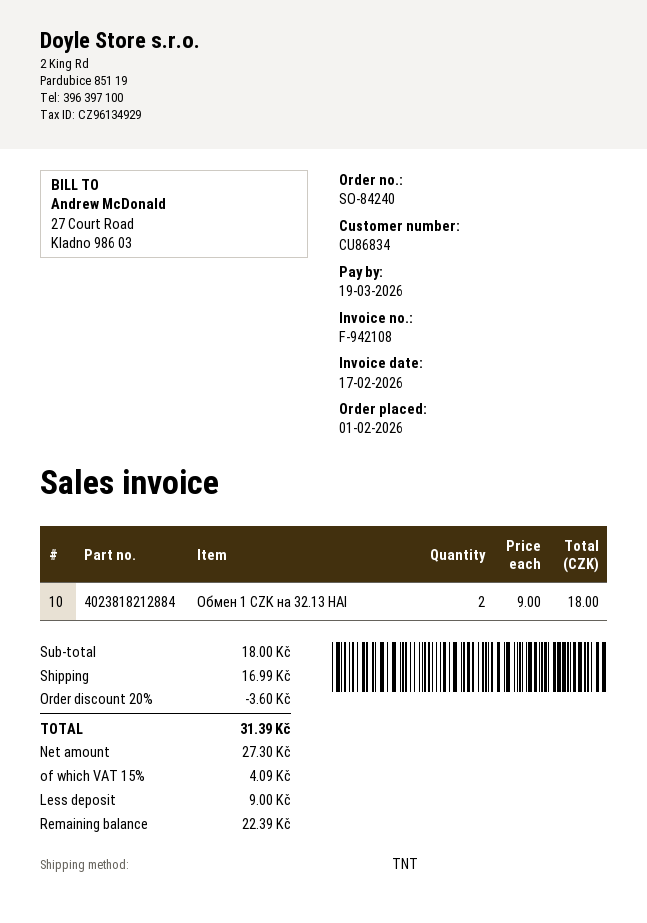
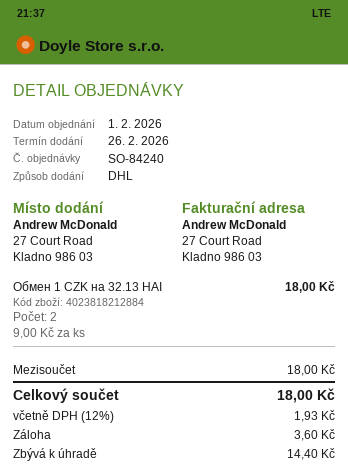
shipping method: TNT -> DHL
discount: 20% = 3.60 -> none
shipping: 16.99 -> none
tax: 15% = 4.09 -> 12% = 1.93
total: 31.39 -> 18.00
deposit: 9.00 -> 3.60
balance: 22.39 -> 14.40

